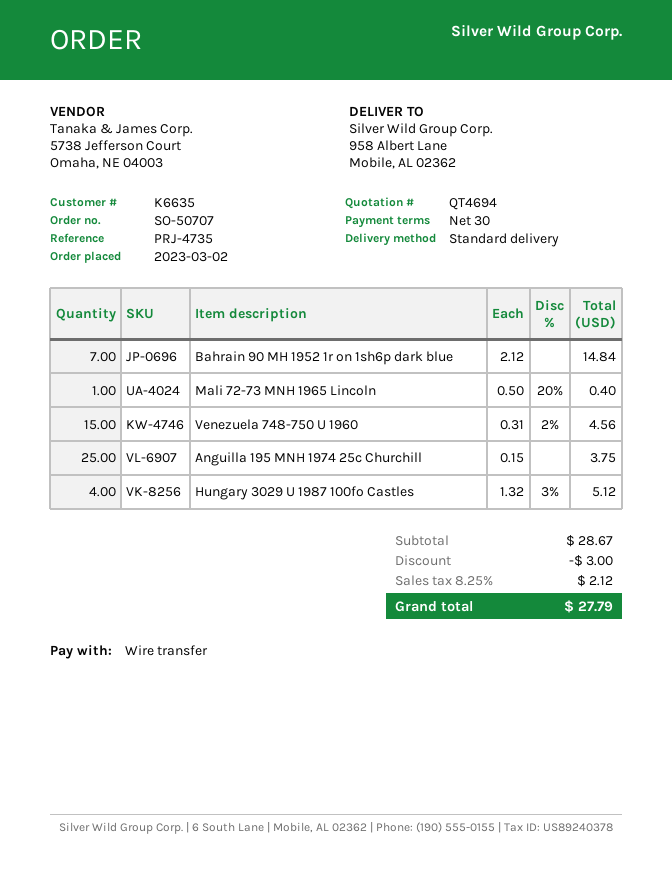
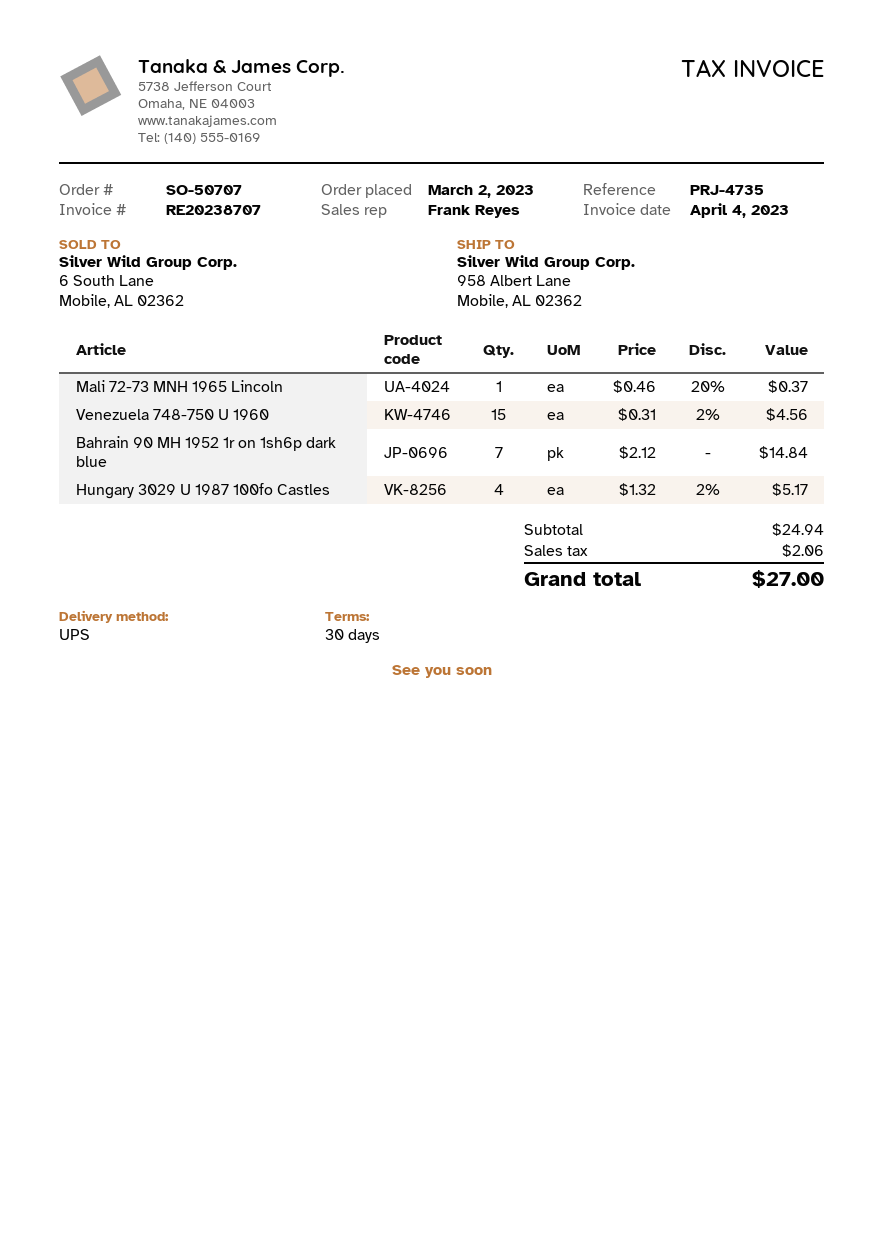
shipping method: standard -> UPS
Mali 72-73 MNH 1965 Lincoln: 1 x 0.50 - 20% = 0.40 -> 1 x 0.46 - 20% = 0.37
Anguilla 195 MNH 1974 25c Churchill: 25 x 0.15 = 3.75 -> none
Hungary 3029 U 1987 100fo Castles: 4 x 1.32 - 3% = 5.12 -> 4 x 1.32 - 2% = 5.17
subtotal: 28.67 -> 24.94
discount: 3.00 -> none
tax: 2.12 -> 2.06
total: 27.79 -> 27.00

